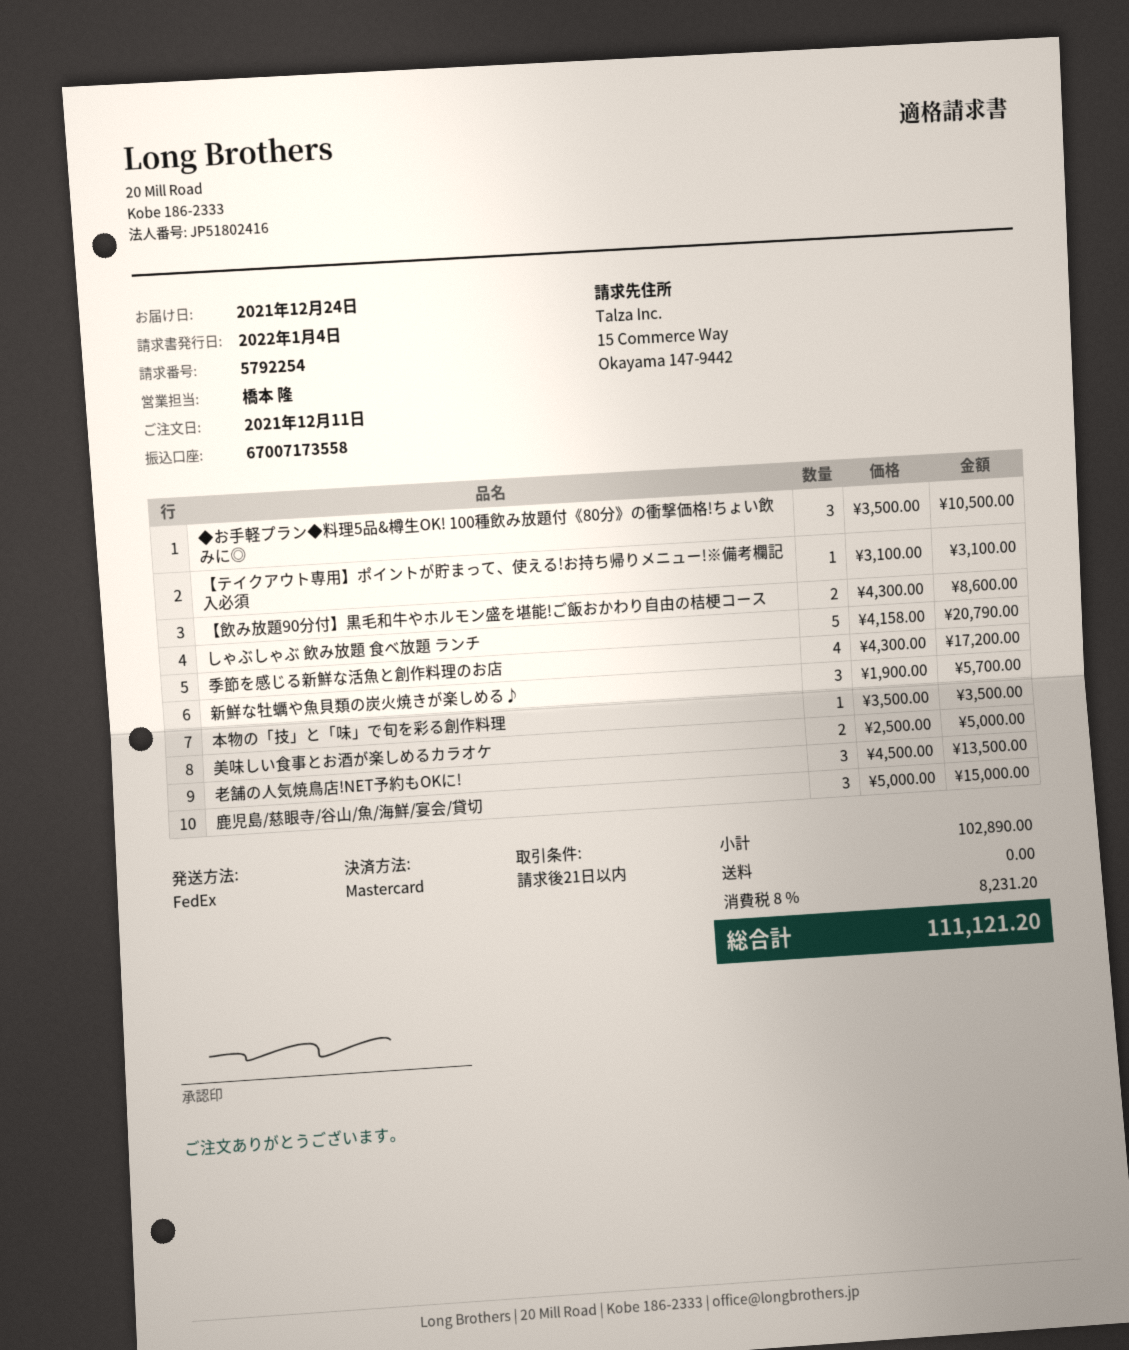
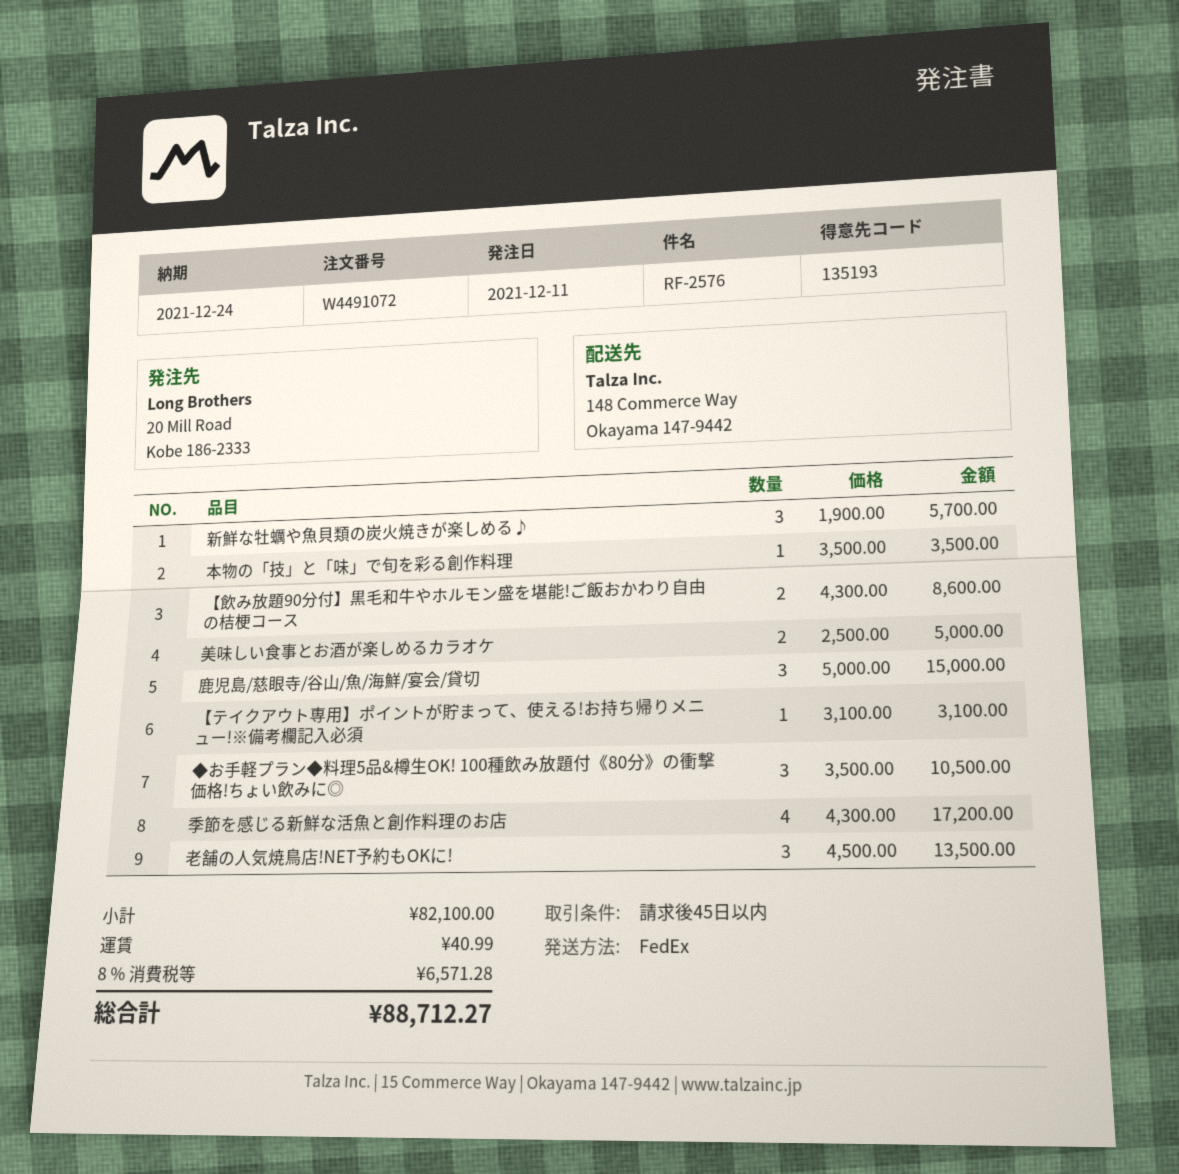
payment terms: 21 days -> 45 days
しゃぶしゃぶ 飲み放題 食べ放題 ランチ: 5 x 4158.00 = 20790.00 -> none
subtotal: 102890.00 -> 82100.00
shipping: 0.00 -> 40.99
tax: 8% = 8231.20 -> 8% = 6571.28
total: 111121.20 -> 88712.27

